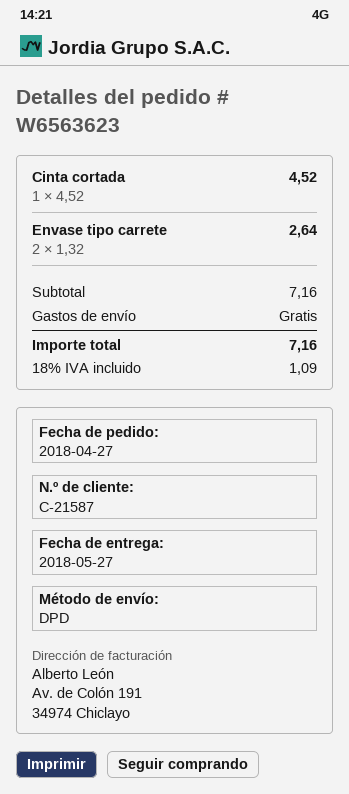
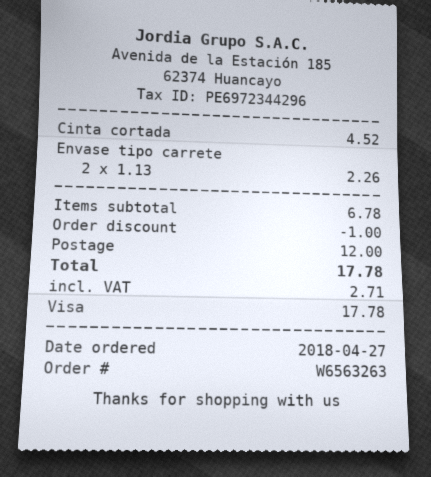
order number: W6563623 -> W6563263
Envase tipo carrete: 2 x 1.32 = 2.64 -> 2 x 1.13 = 2.26
subtotal: 7.16 -> 6.78
discount: none -> 1.00
shipping: 0.00 -> 12.00
tax: 1.09 -> 2.71
total: 7.16 -> 17.78

